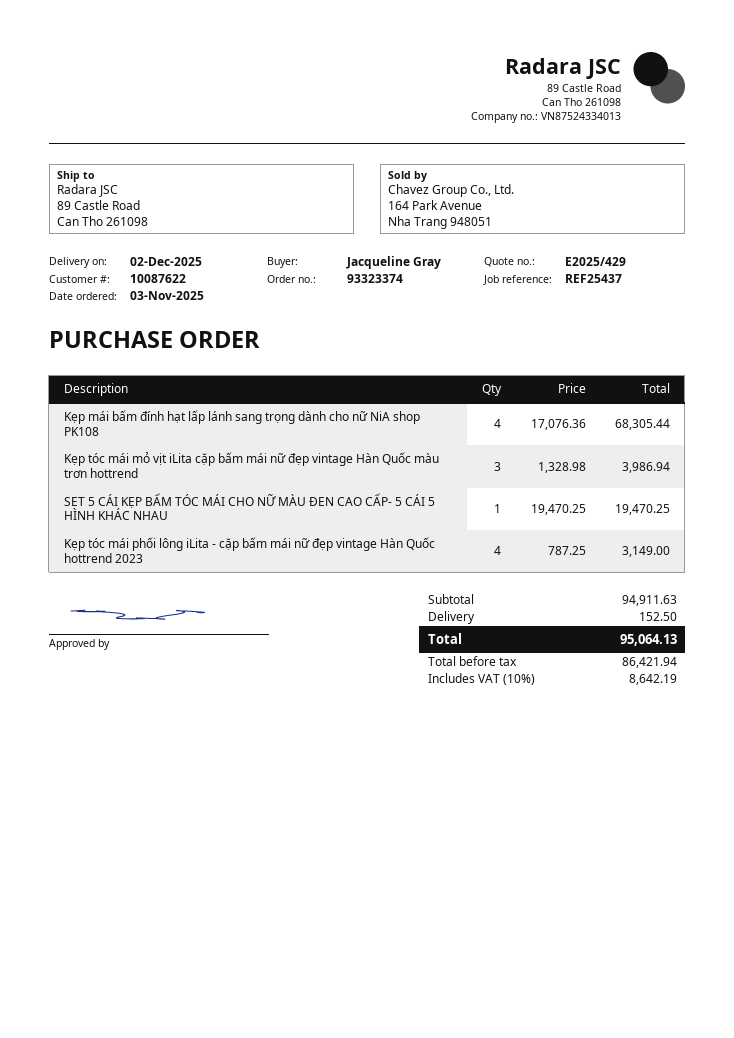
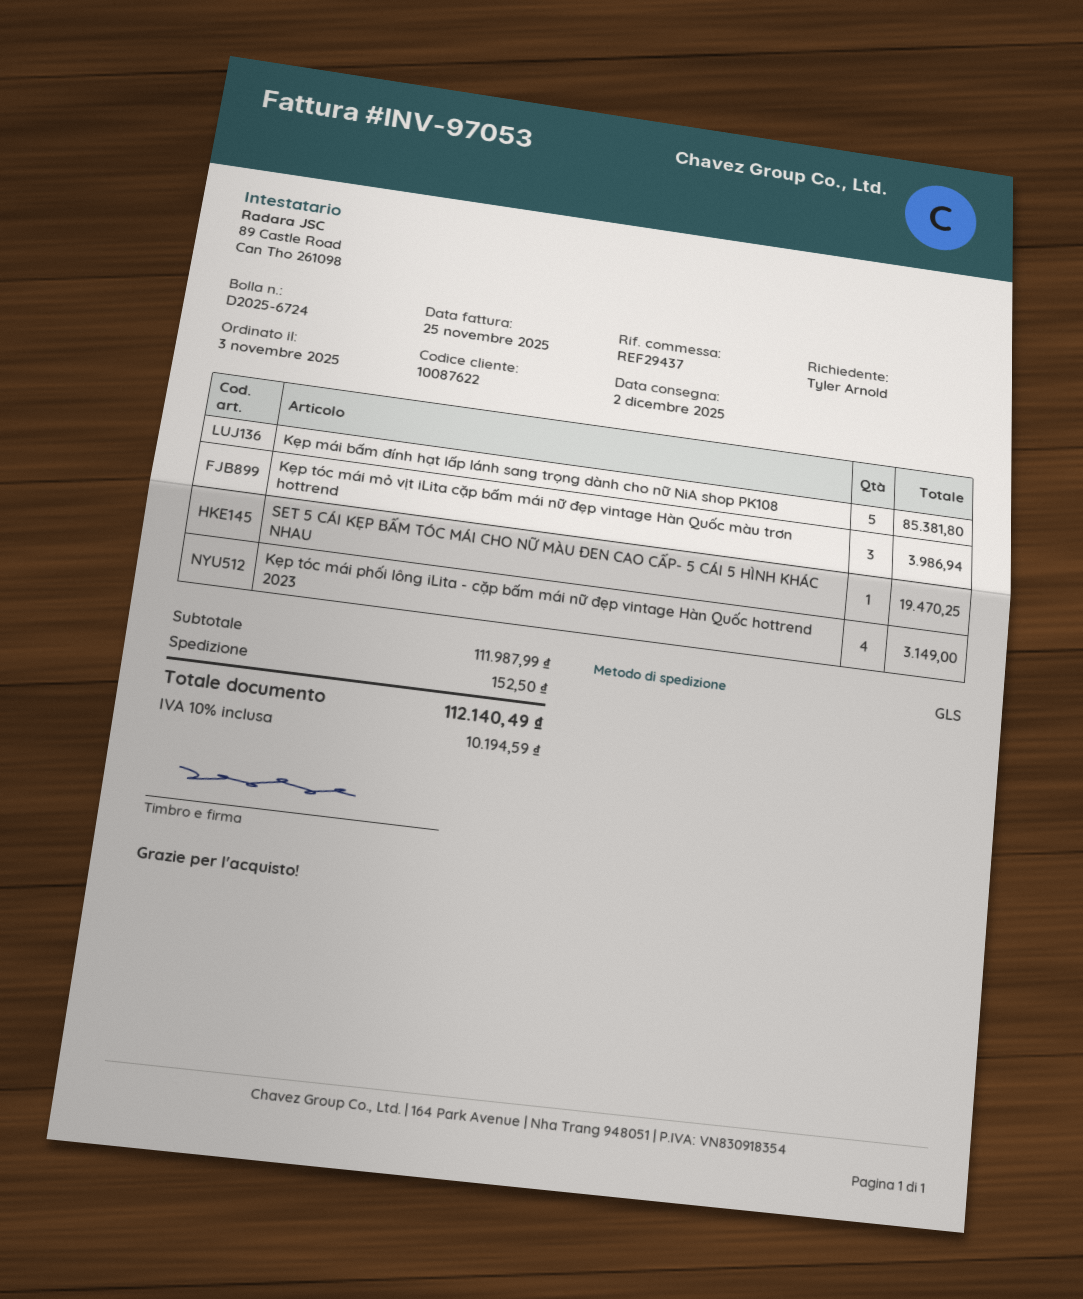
reference: REF25437 -> REF29437
ordered by: Jacqueline Gray -> Tyler Arnold
Kẹp mái bấm đính hạt lấp lánh sang trọng dành cho nữ NiA shop PK108: 4 for 68305.44 -> 5 for 85381.80
subtotal: 94911.63 -> 111987.99
tax: 10% = 8642.19 -> 10% = 10194.59
total: 95064.13 -> 112140.49

